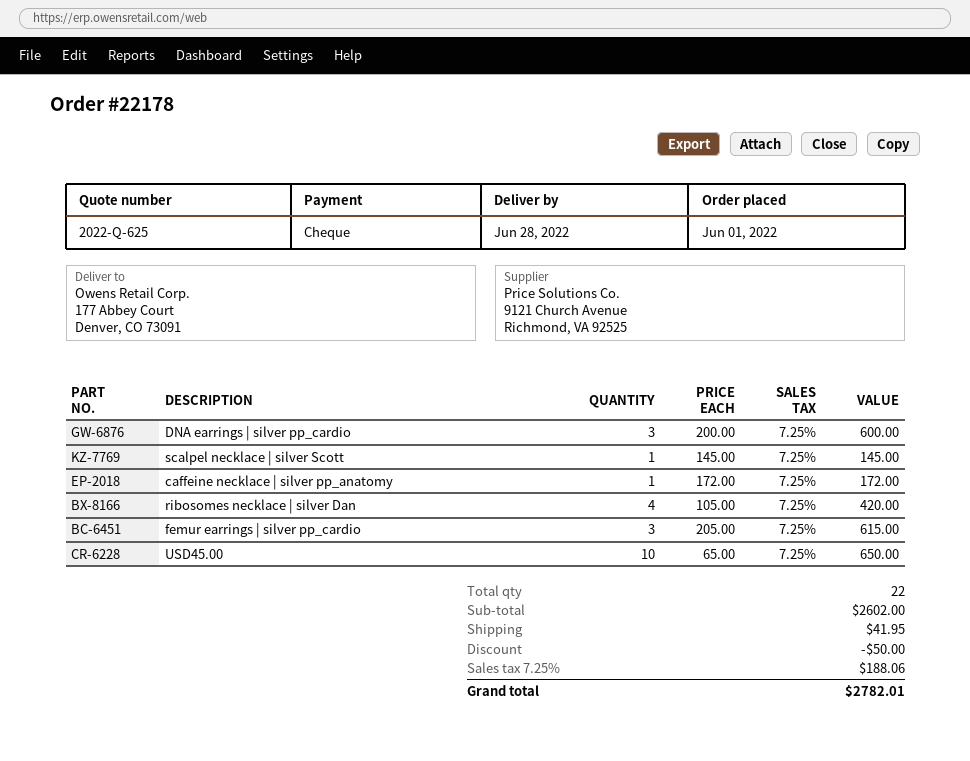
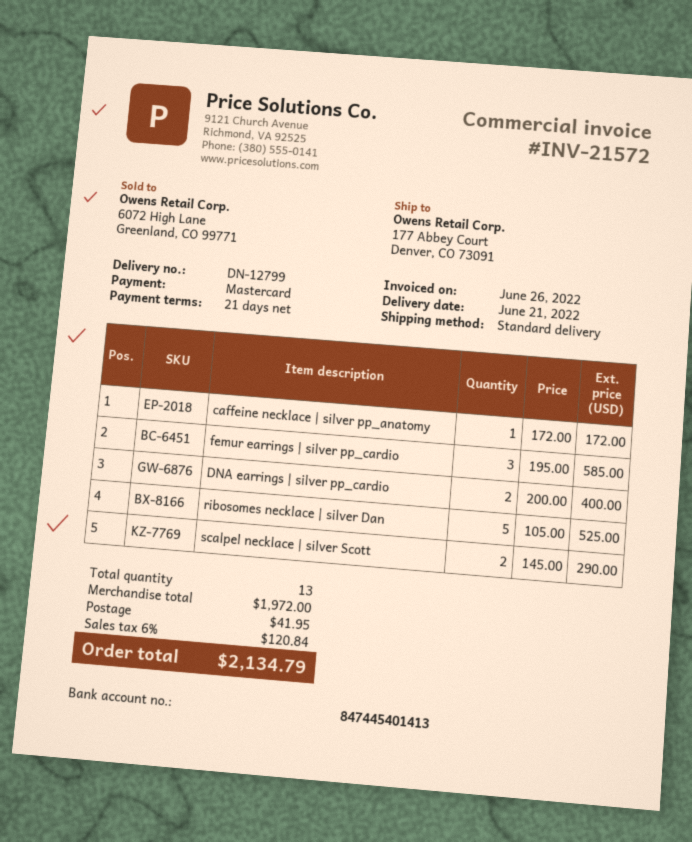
delivery date: 2022-06-28 -> 2022-06-21
payment method: cheque -> Mastercard
DNA earrings | silver pp_cardio: 3 x 200.00 = 600.00 -> 2 x 200.00 = 400.00
scalpel necklace | silver Scott: 1 x 145.00 = 145.00 -> 2 x 145.00 = 290.00
ribosomes necklace | silver Dan: 4 x 105.00 = 420.00 -> 5 x 105.00 = 525.00
femur earrings | silver pp_cardio: 3 x 205.00 = 615.00 -> 3 x 195.00 = 585.00
USD45.00: 10 x 65.00 = 650.00 -> none
total quantity: 22 -> 13
subtotal: 2602.00 -> 1972.00
discount: 50.00 -> none
tax: 7.25% = 188.06 -> 6% = 120.84
total: 2782.01 -> 2134.79

